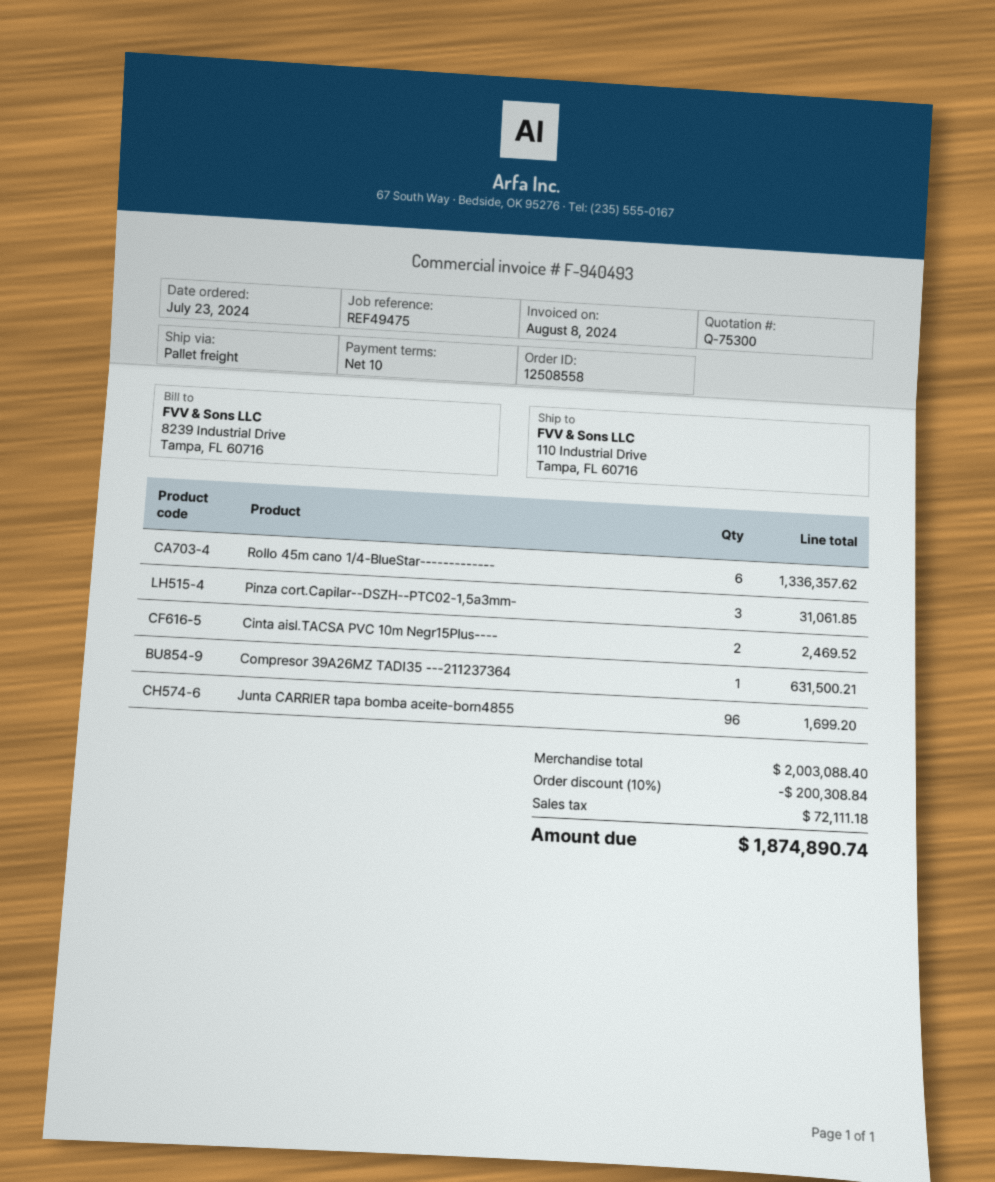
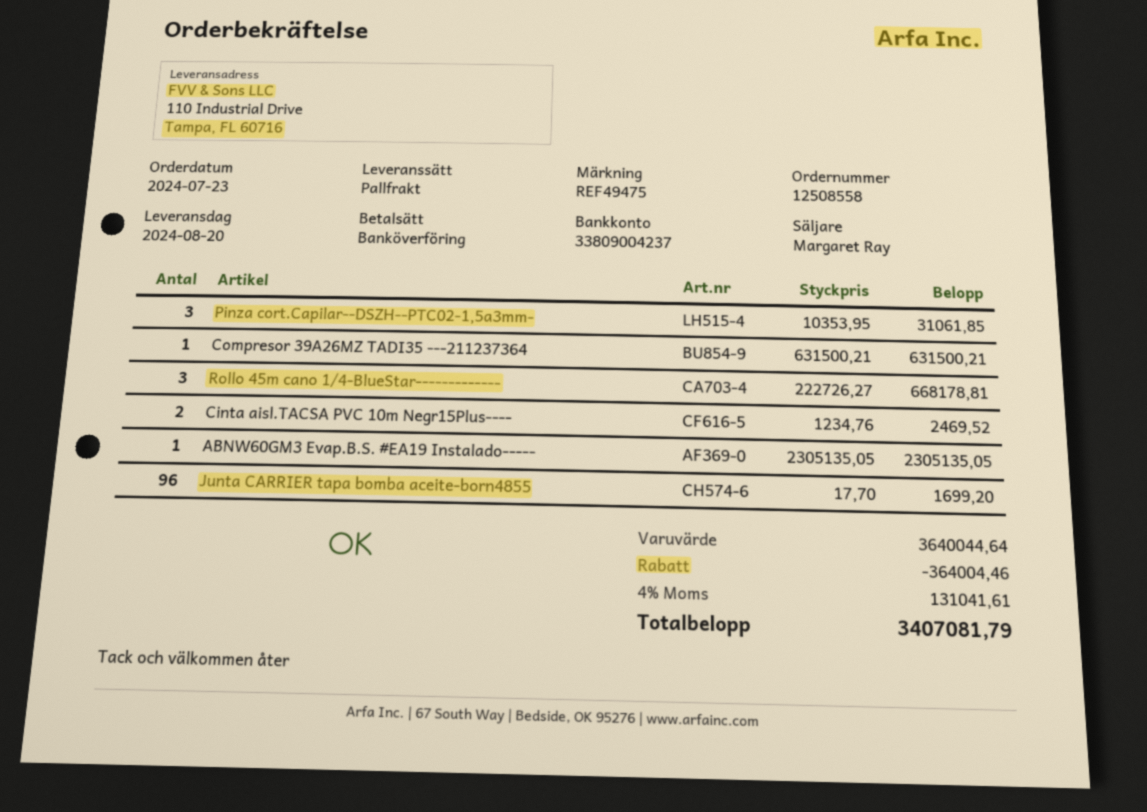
Rollo 45m cano 1/4-BlueStar-------------: 6 for 1336357.62 -> 3 for 668178.81
ABNW60GM3 Evap.B.S. #EA19 Instalado-----: none -> 1 for 2305135.05
subtotal: 2003088.40 -> 3640044.64
discount: 200308.84 -> 364004.46
tax: 72111.18 -> 131041.61
total: 1874890.74 -> 3407081.79

